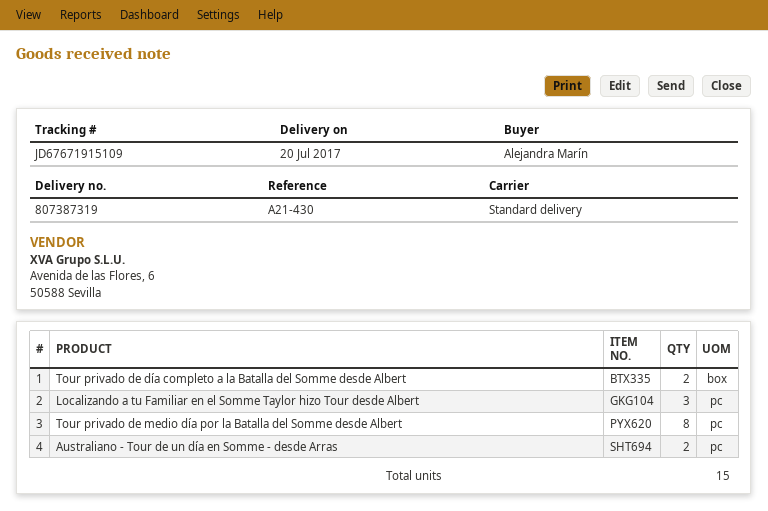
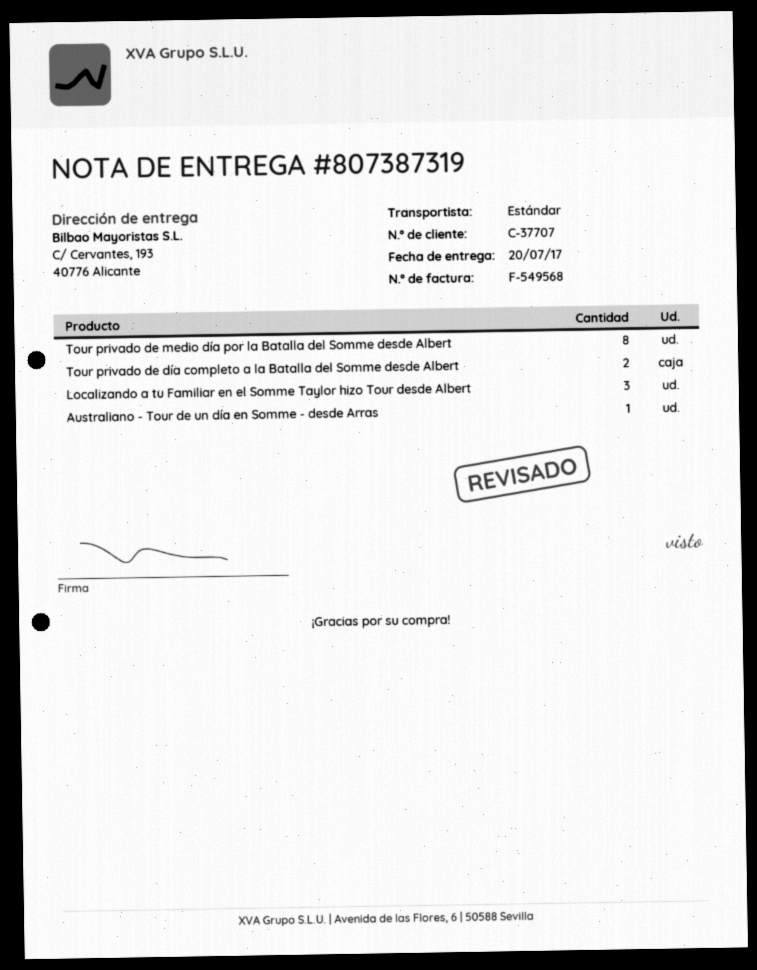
Australiano - Tour de un día en Somme - desde Arras: 2 -> 1

